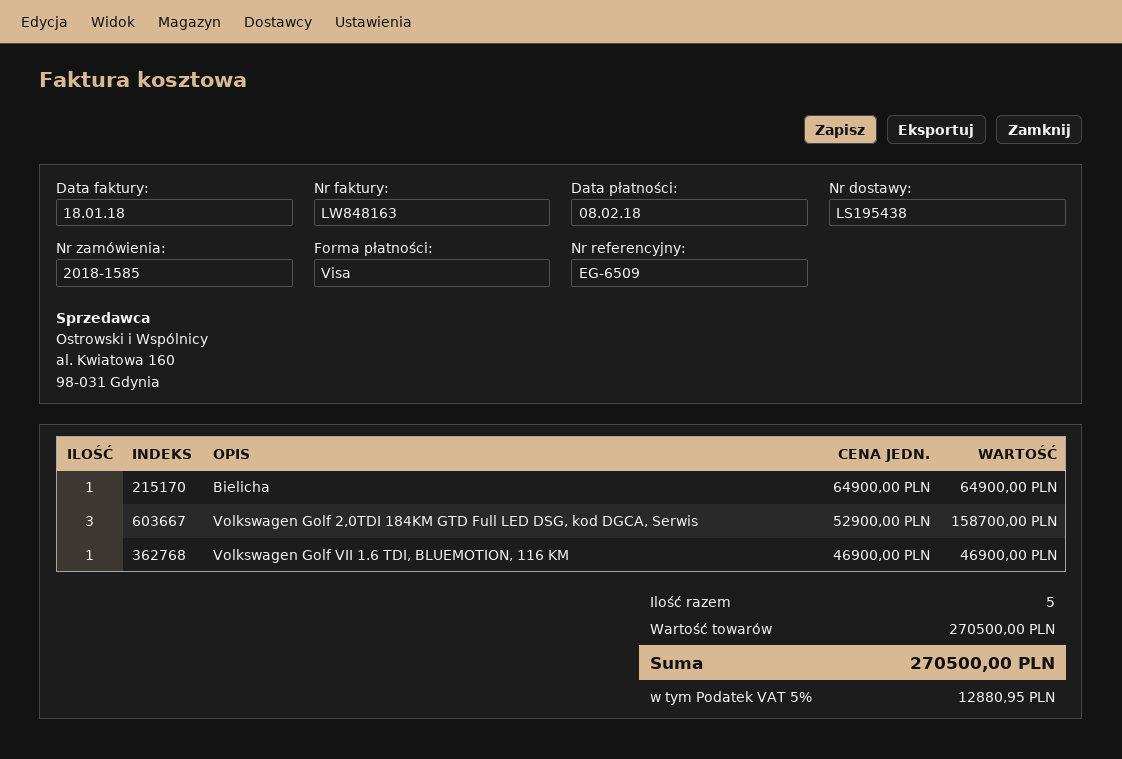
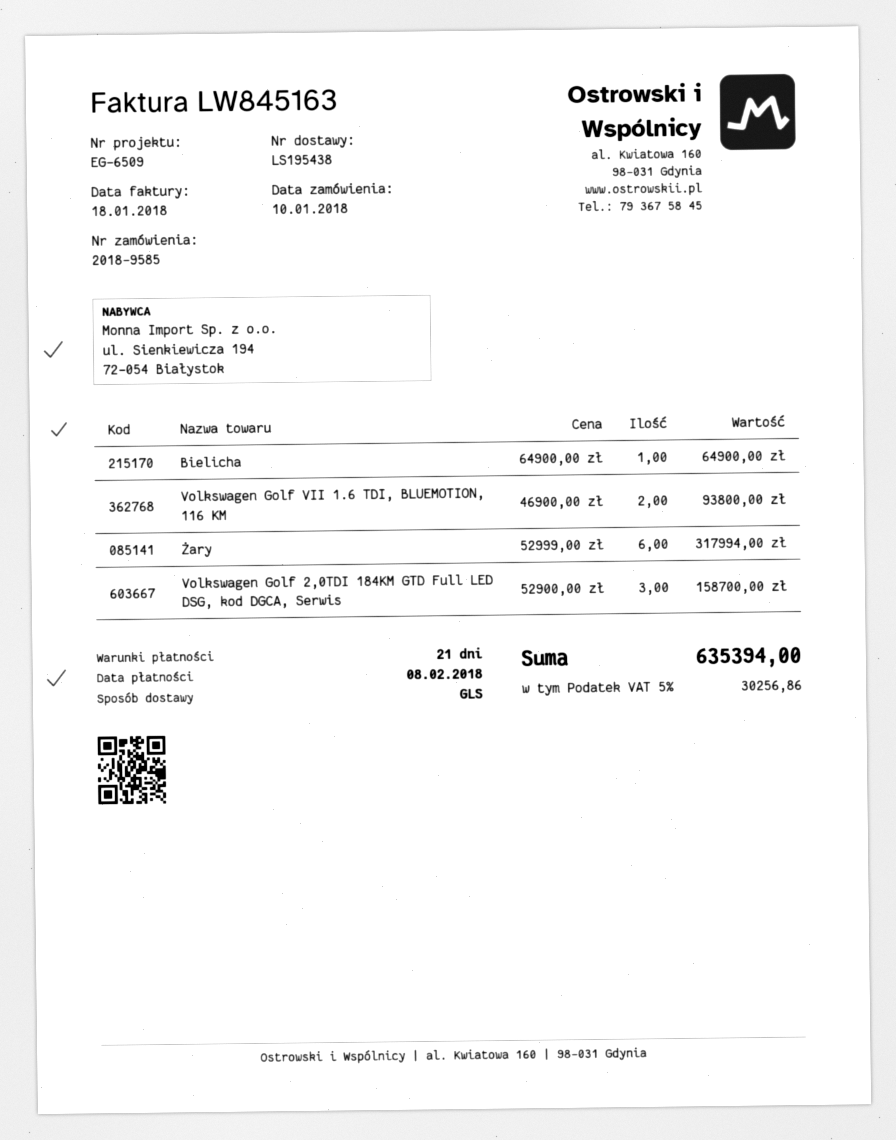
order number: 2018-1585 -> 2018-9585
invoice number: LW848163 -> LW845163
Volkswagen Golf VII 1.6 TDI, BLUEMOTION, 116 KM: 1 x 46900.00 = 46900.00 -> 2 x 46900.00 = 93800.00
Żary: none -> 6 x 52999.00 = 317994.00
tax: 5% = 12880.95 -> 5% = 30256.86
total: 270500.00 -> 635394.00

